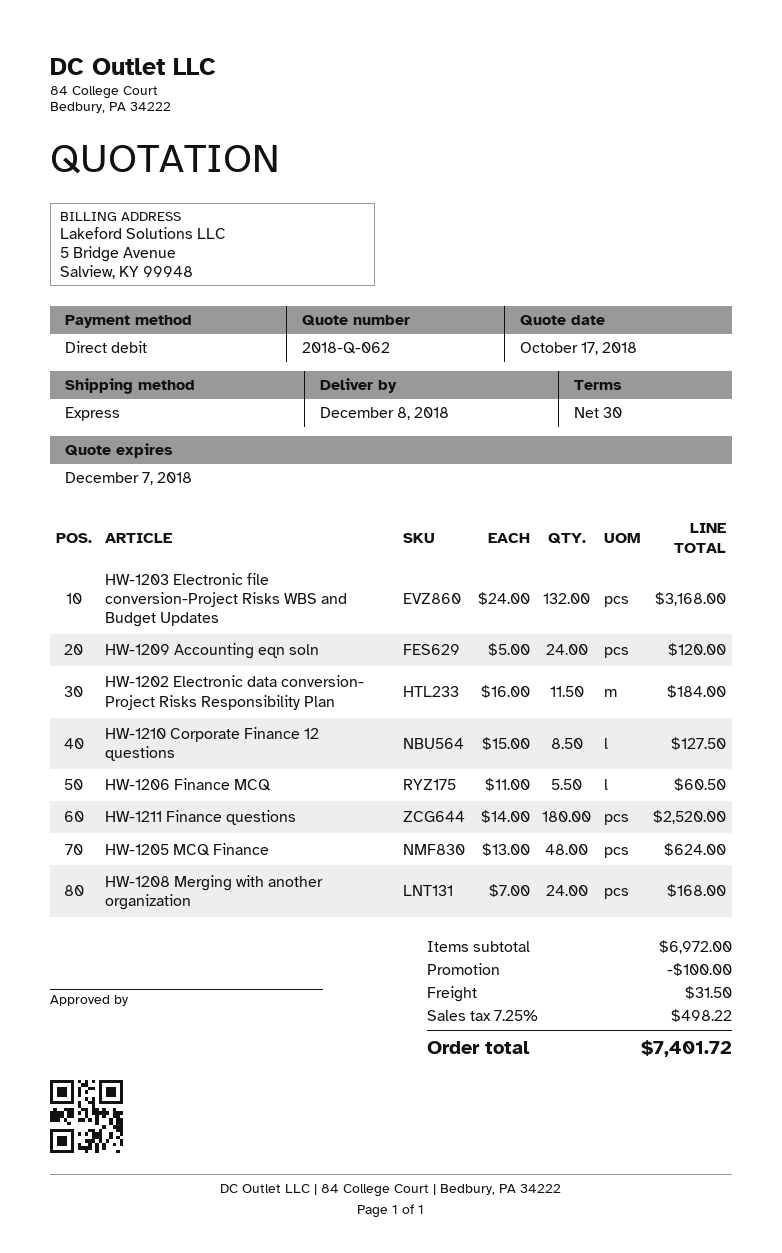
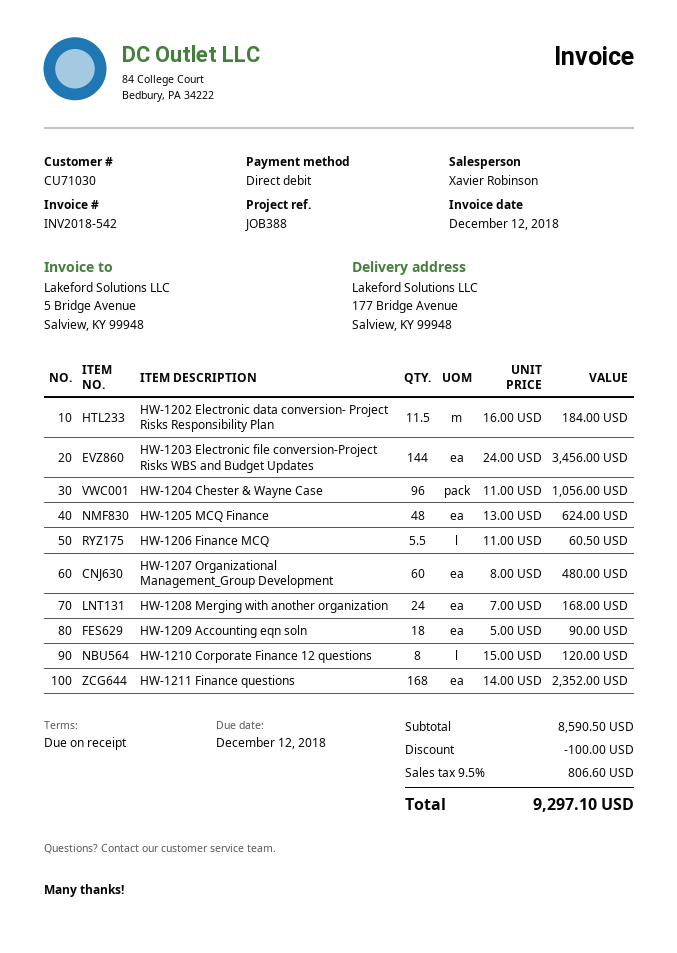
payment terms: 30 days -> on receipt
HW-1203 Electronic file conversion-Project Risks WBS and Budget Updates: 132 x 24.00 = 3168.00 -> 144 x 24.00 = 3456.00
HW-1209 Accounting eqn soln: 24 x 5.00 = 120.00 -> 18 x 5.00 = 90.00
HW-1210 Corporate Finance 12 questions: 8.5 x 15.00 = 127.50 -> 8 x 15.00 = 120.00
HW-1211 Finance questions: 180 x 14.00 = 2520.00 -> 168 x 14.00 = 2352.00
HW-1204 Chester & Wayne Case: none -> 96 x 11.00 = 1056.00
HW-1207 Organizational Management_Group Development: none -> 60 x 8.00 = 480.00
subtotal: 6972.00 -> 8590.50
shipping: 31.50 -> none
tax: 7.25% = 498.22 -> 9.5% = 806.60
total: 7401.72 -> 9297.10

